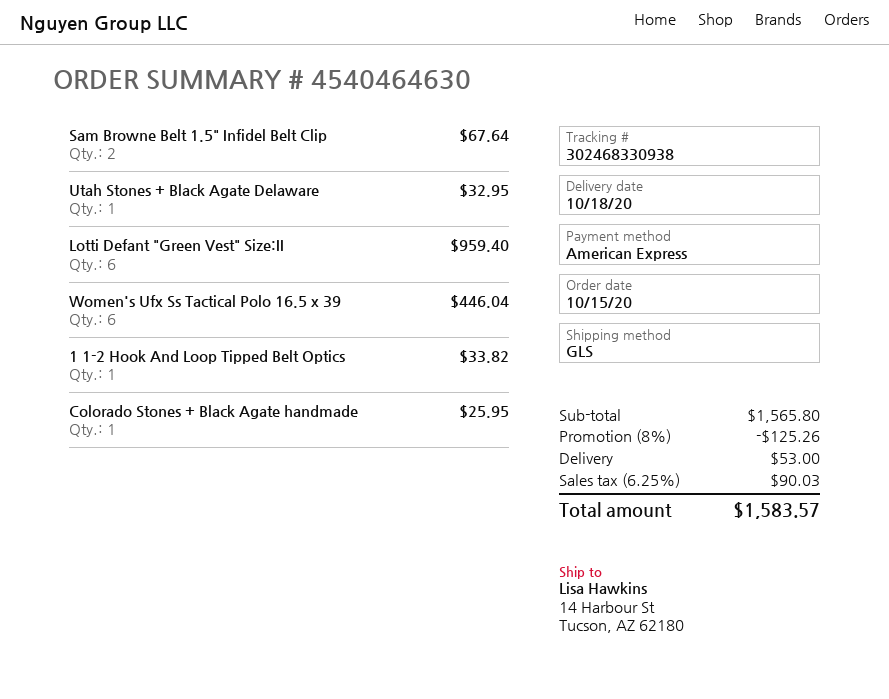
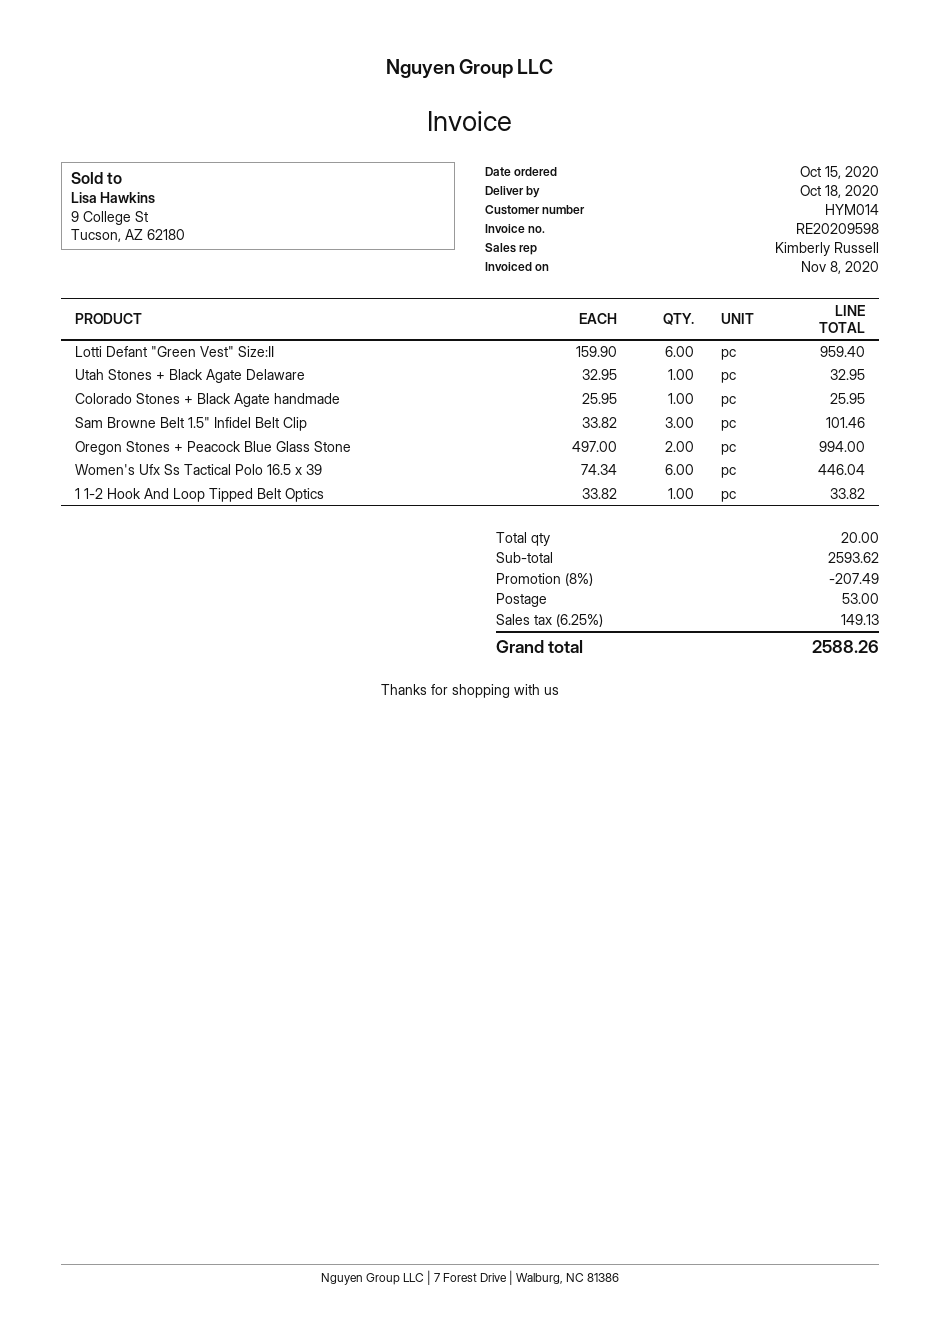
Sam Browne Belt 1.5" Infidel Belt Clip: 2 for 67.64 -> 3 for 101.46
Oregon Stones + Peacock Blue Glass Stone: none -> 2 for 994.00
subtotal: 1565.80 -> 2593.62
discount: 8% = 125.26 -> 8% = 207.49
tax: 6.25% = 90.03 -> 6.25% = 149.13
total: 1583.57 -> 2588.26

